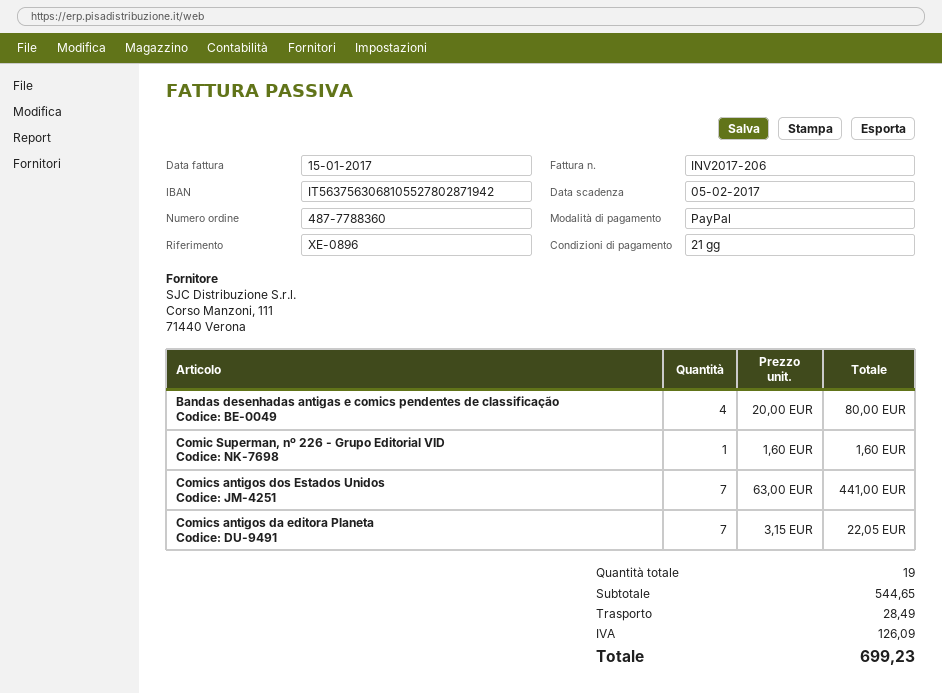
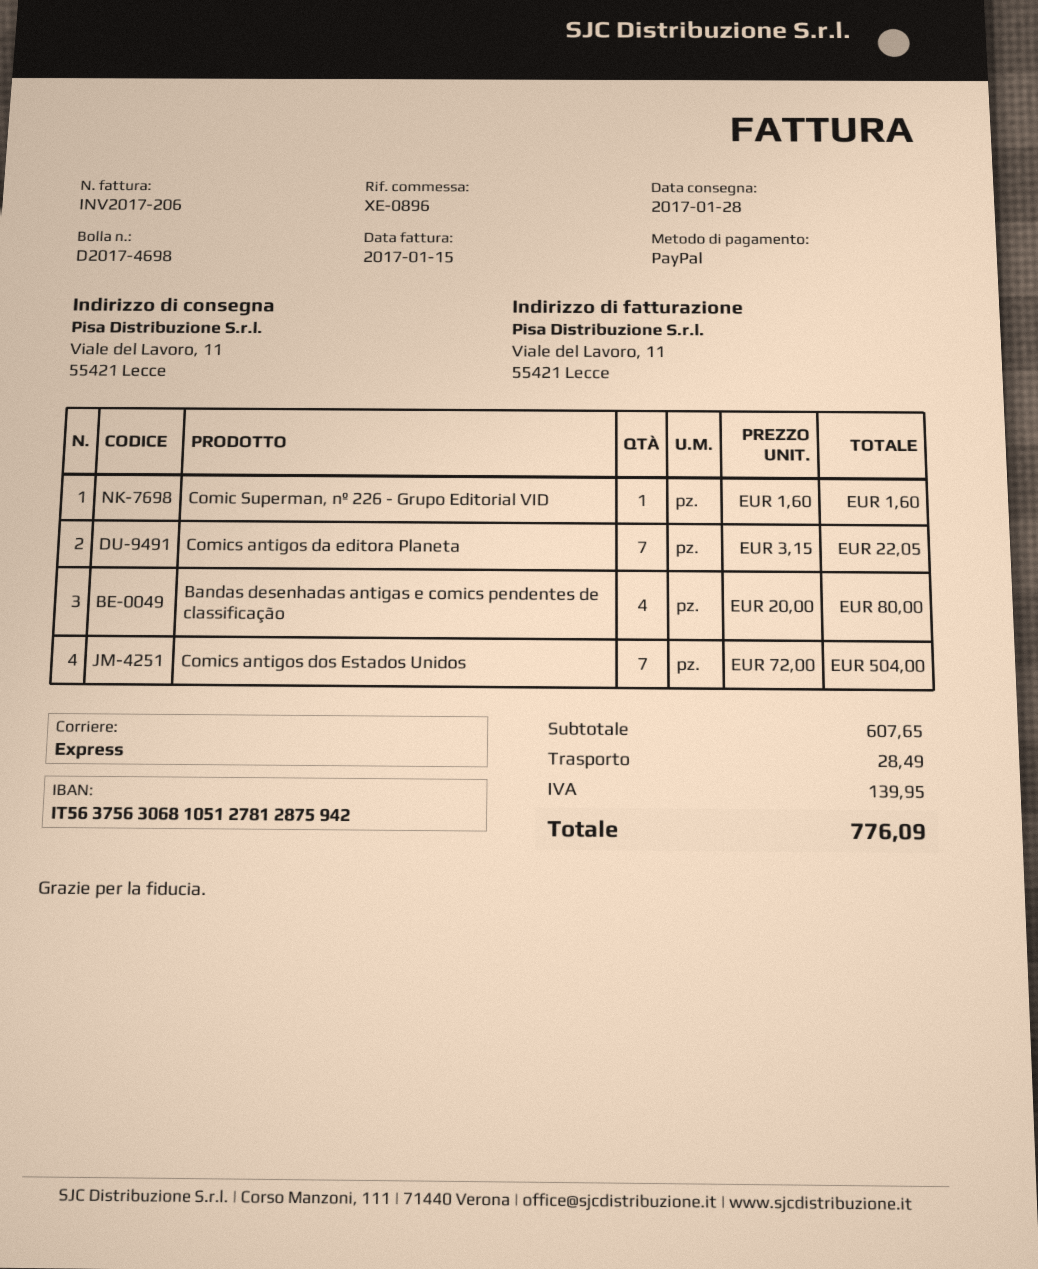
bank account: IT5637563068105527802871942 -> IT5637563068105127812875942
Comics antigos dos Estados Unidos: 7 x 63.00 = 441.00 -> 7 x 72.00 = 504.00
subtotal: 544.65 -> 607.65
tax: 126.09 -> 139.95
total: 699.23 -> 776.09

